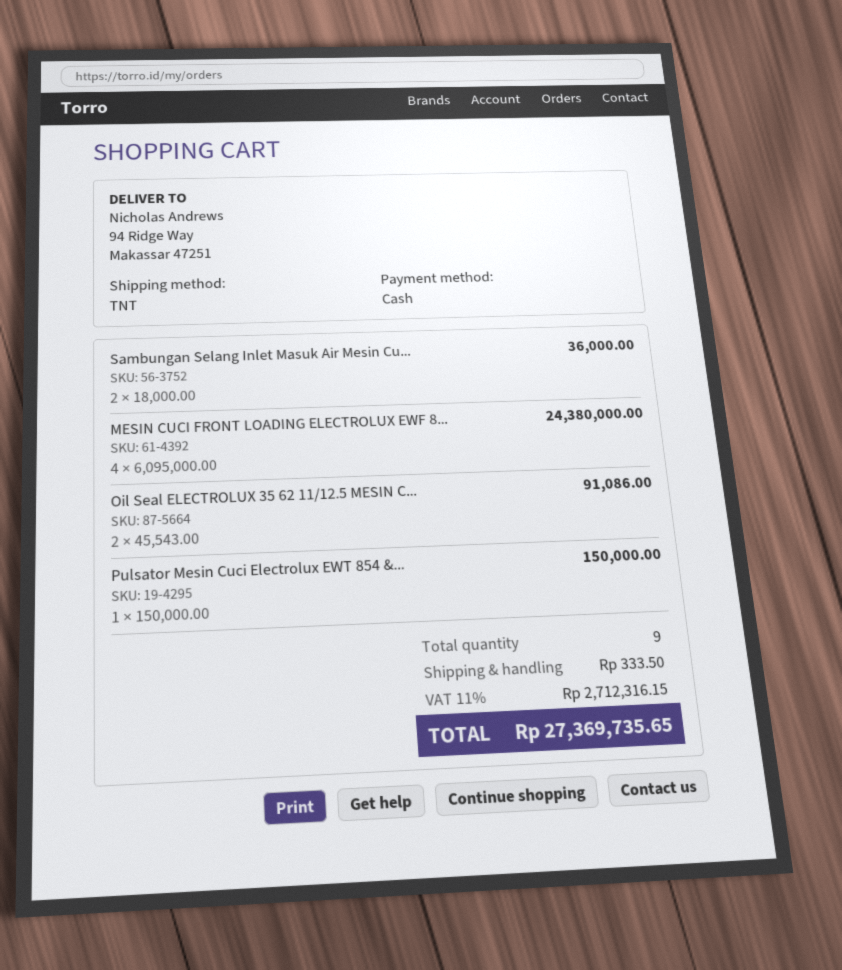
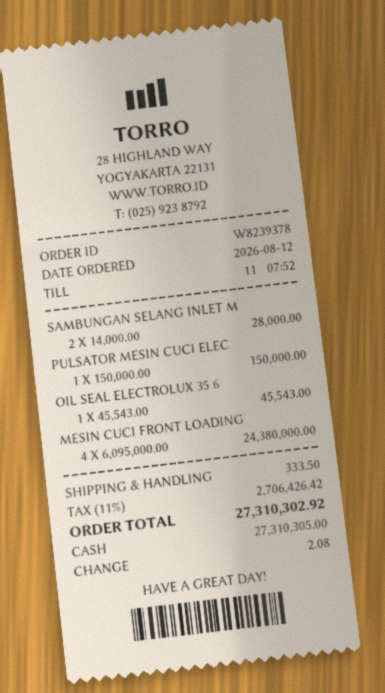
Sambungan Selang Inlet Masuk Air Mesin Cu...: 2 x 18000.00 = 36000.00 -> 2 x 14000.00 = 28000.00
Oil Seal ELECTROLUX 35 62 11/12.5 MESIN C...: 2 x 45543.00 = 91086.00 -> 1 x 45543.00 = 45543.00
tax: 11% = 2712316.15 -> 11% = 2706426.42
total: 27369735.65 -> 27310302.92

